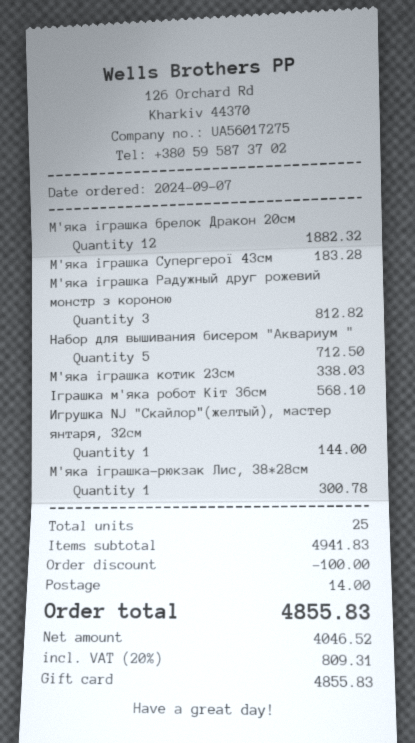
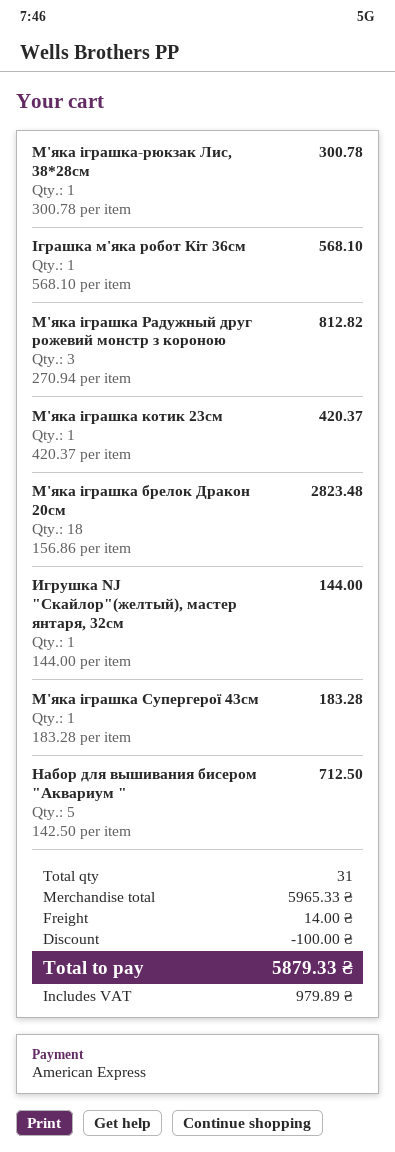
payment method: gift card -> American Express
М'яка іграшка брелок Дракон 20см: 12 for 1882.32 -> 18 for 2823.48
М'яка іграшка котик 23см: 1 for 338.03 -> 1 for 420.37
total quantity: 25 -> 31
subtotal: 4941.83 -> 5965.33
tax: 809.31 -> 979.89
total: 4855.83 -> 5879.33

